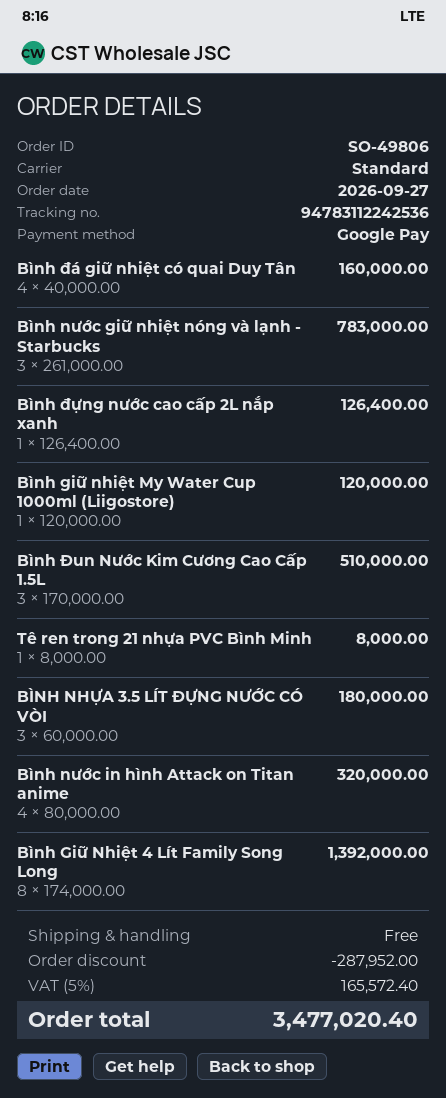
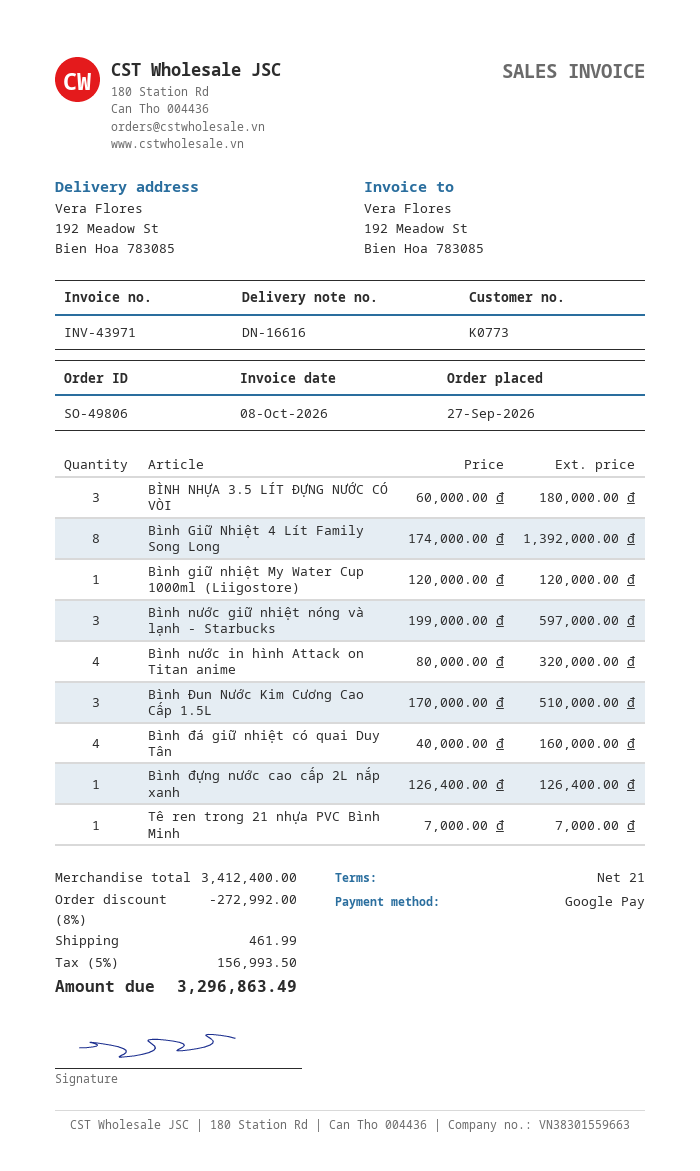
Bình nước giữ nhiệt nóng và lạnh - Starbucks: 3 x 261000.00 = 783000.00 -> 3 x 199000.00 = 597000.00
Tê ren trong 21 nhựa PVC Bình Minh: 1 x 8000.00 = 8000.00 -> 1 x 7000.00 = 7000.00
discount: 287952.00 -> 272992.00
shipping: 0.00 -> 461.99
tax: 5% = 165572.40 -> 5% = 156993.50
total: 3477020.40 -> 3296863.49

